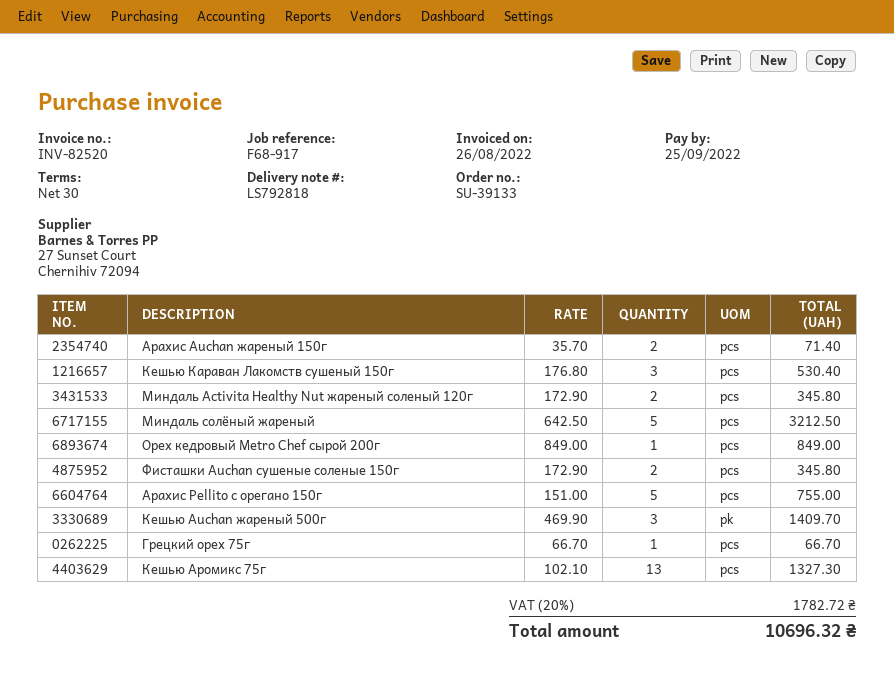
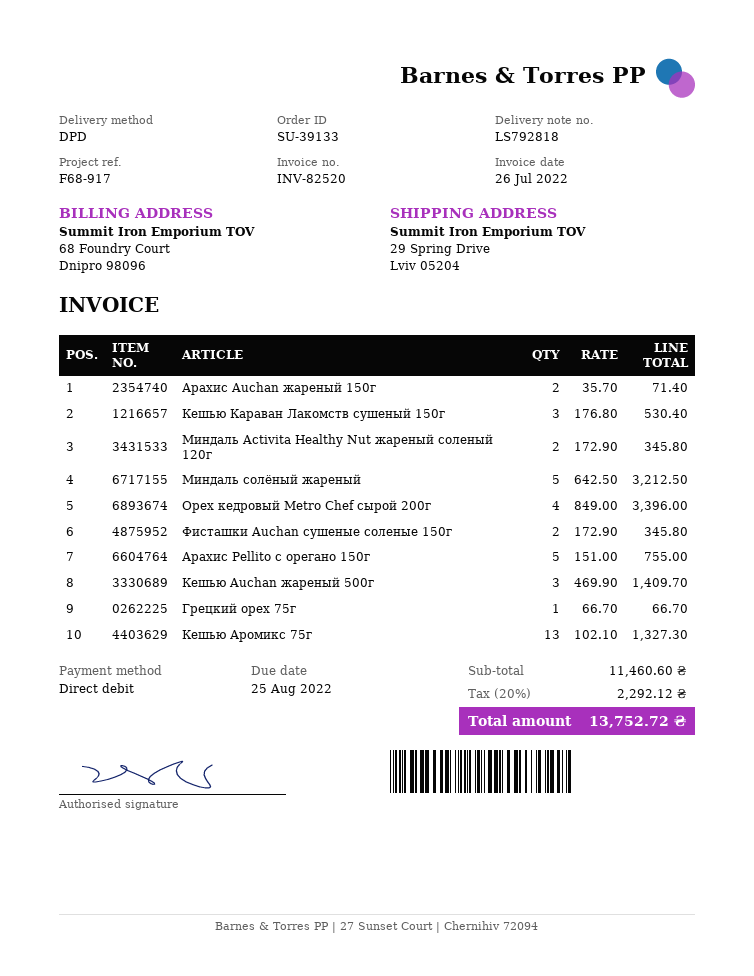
invoice date: 2022-08-26 -> 2022-07-26
due date: 2022-09-25 -> 2022-08-25
Орех кедровый Metro Chef сырой 200г: 1 x 849.00 = 849.00 -> 4 x 849.00 = 3396.00
tax: 20% = 1782.72 -> 20% = 2292.12
total: 10696.32 -> 13752.72

